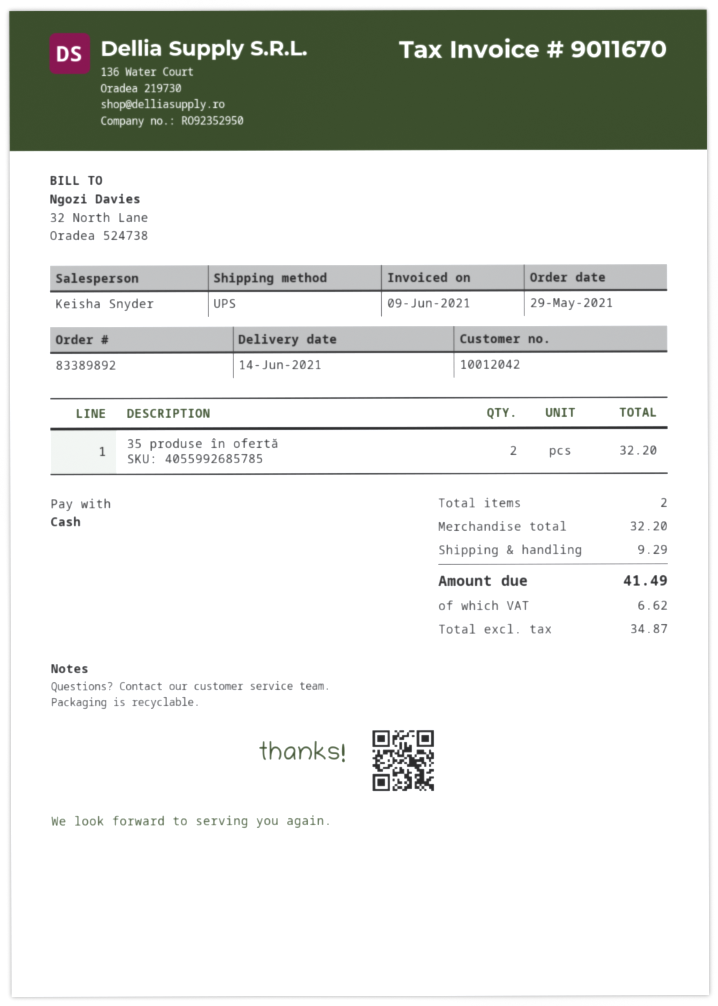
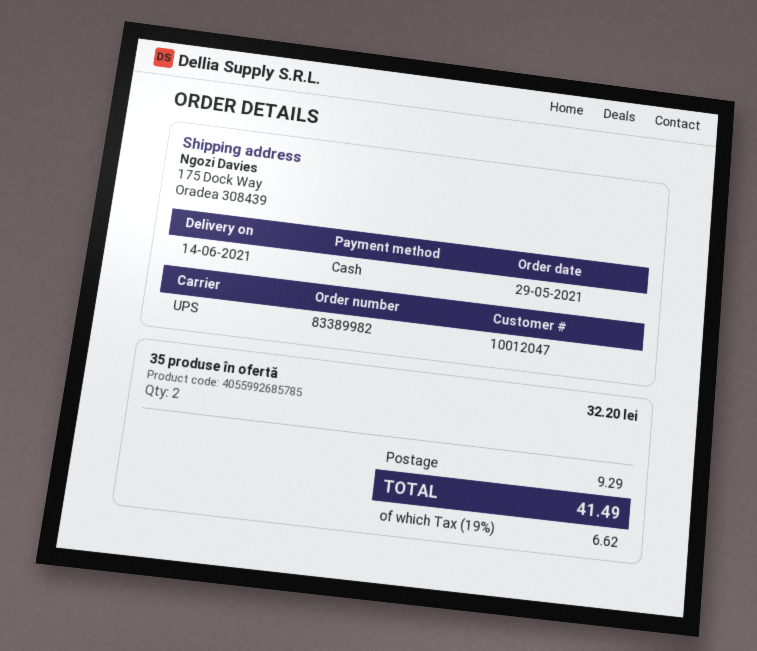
order number: 83389892 -> 83389982
customer number: 10012042 -> 10012047

